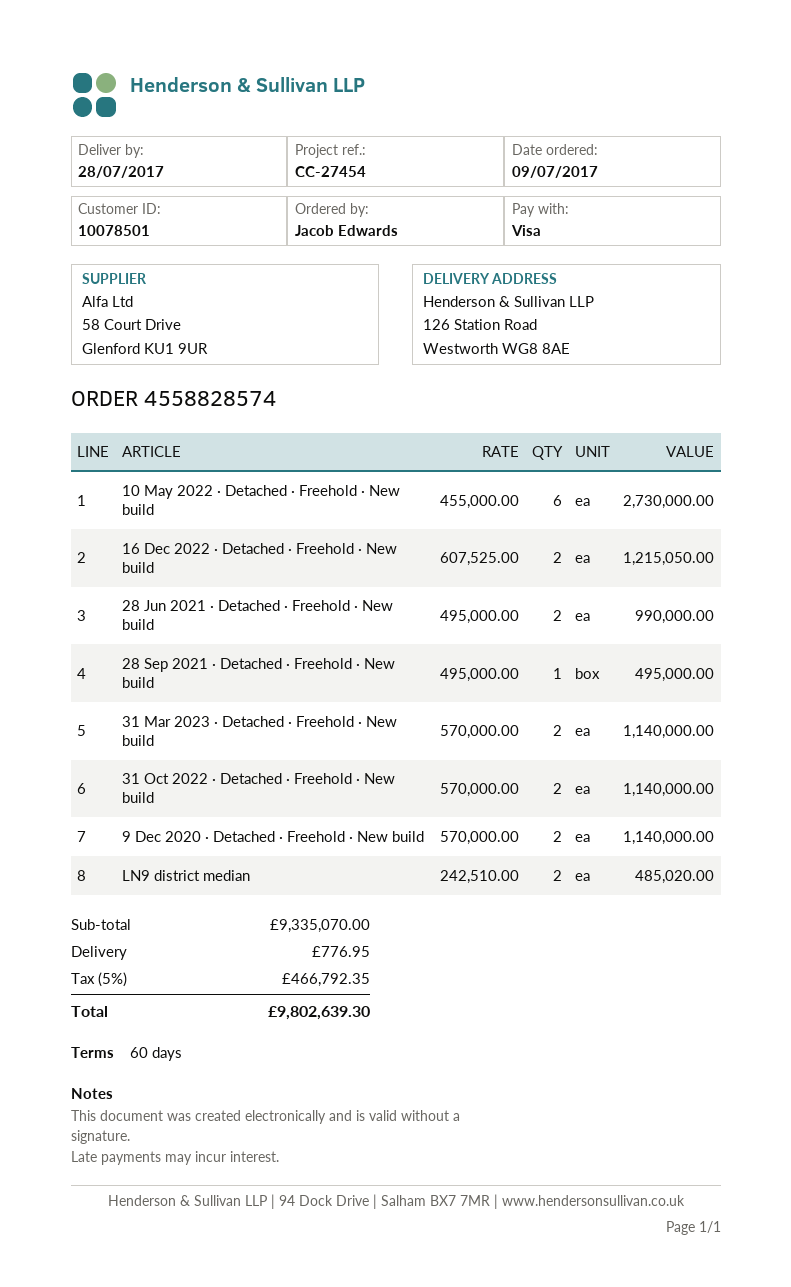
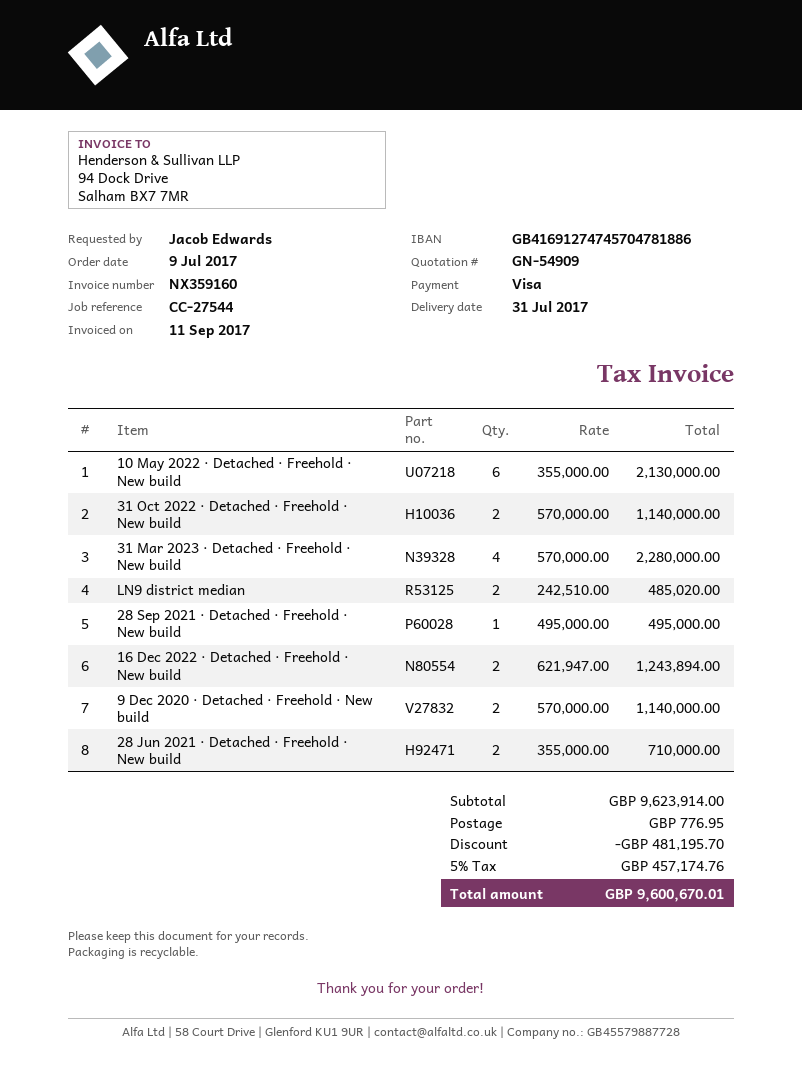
delivery date: 2017-07-28 -> 2017-07-31
reference: CC-27454 -> CC-27544
10 May 2022 · Detached · Freehold · New build: 6 x 455000.00 = 2730000.00 -> 6 x 355000.00 = 2130000.00
16 Dec 2022 · Detached · Freehold · New build: 2 x 607525.00 = 1215050.00 -> 2 x 621947.00 = 1243894.00
28 Jun 2021 · Detached · Freehold · New build: 2 x 495000.00 = 990000.00 -> 2 x 355000.00 = 710000.00
31 Mar 2023 · Detached · Freehold · New build: 2 x 570000.00 = 1140000.00 -> 4 x 570000.00 = 2280000.00
subtotal: 9335070.00 -> 9623914.00
discount: none -> 481195.70
tax: 5% = 466792.35 -> 5% = 457174.76
total: 9802639.30 -> 9600670.01

